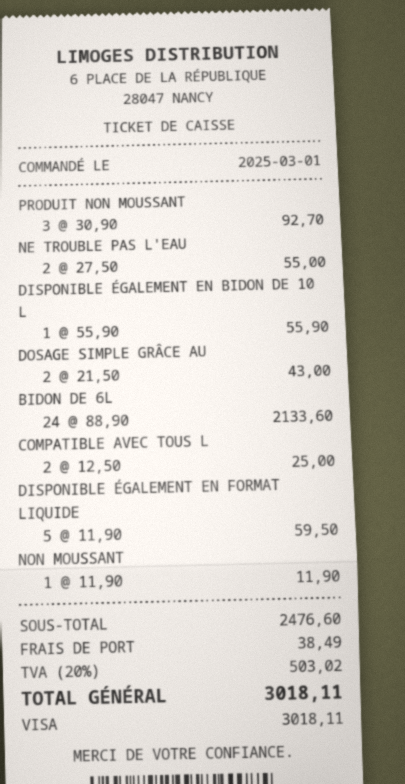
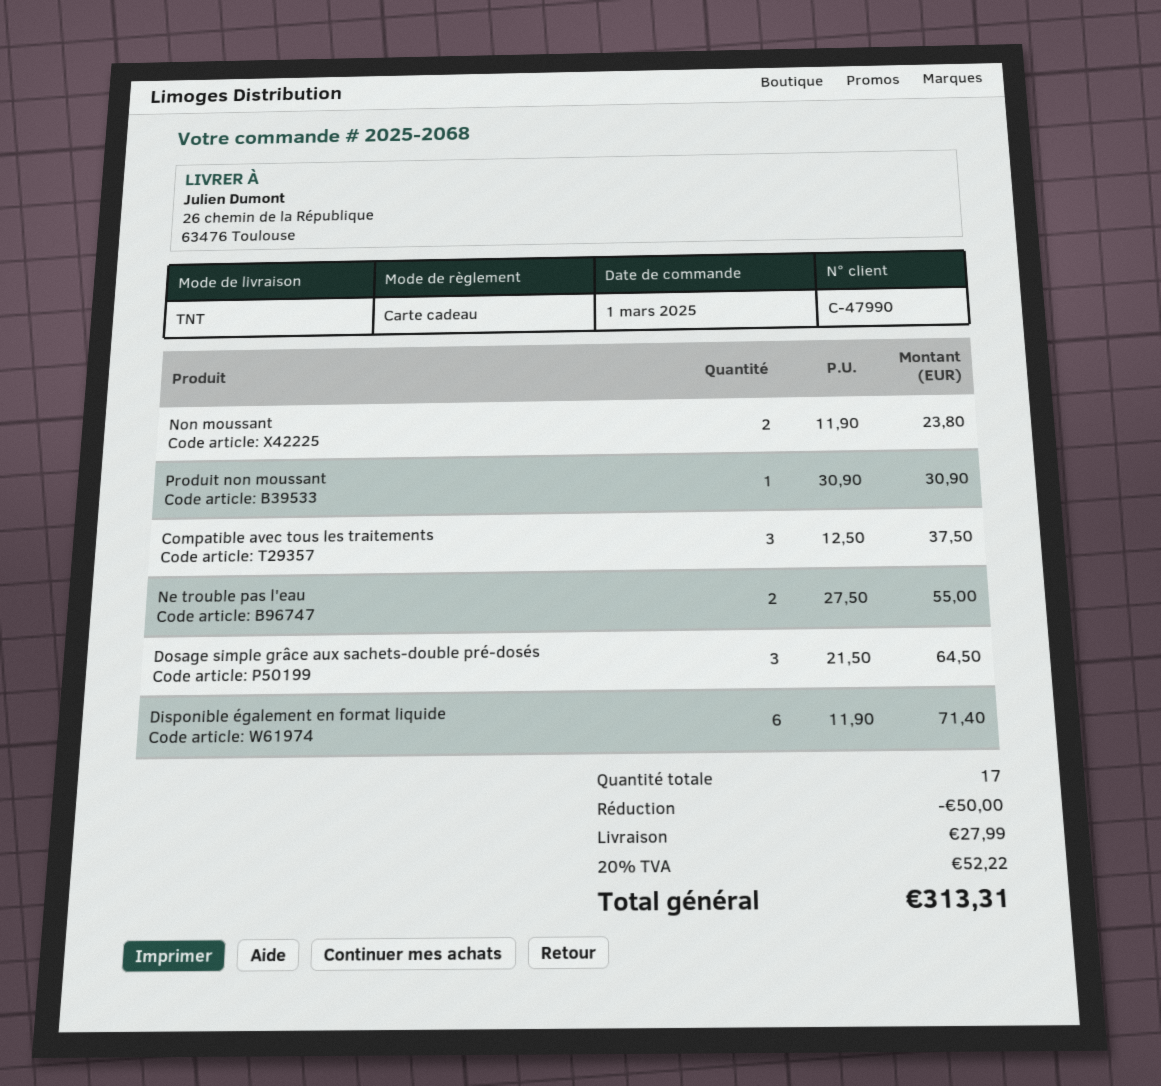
payment method: Visa -> gift card
PRODUIT NON MOUSSANT: 3 x 30.90 = 92.70 -> 1 x 30.90 = 30.90
DISPONIBLE ÉGALEMENT EN BIDON DE 10 L: 1 x 55.90 = 55.90 -> none
DOSAGE SIMPLE GRÂCE AU: 2 x 21.50 = 43.00 -> 3 x 21.50 = 64.50
BIDON DE 6L: 24 x 88.90 = 2133.60 -> none
COMPATIBLE AVEC TOUS L: 2 x 12.50 = 25.00 -> 3 x 12.50 = 37.50
DISPONIBLE ÉGALEMENT EN FORMAT LIQUIDE: 5 x 11.90 = 59.50 -> 6 x 11.90 = 71.40
NON MOUSSANT: 1 x 11.90 = 11.90 -> 2 x 11.90 = 23.80
discount: none -> 50.00
shipping: 38.49 -> 27.99
tax: 20% = 503.02 -> 20% = 52.22
total: 3018.11 -> 313.31

